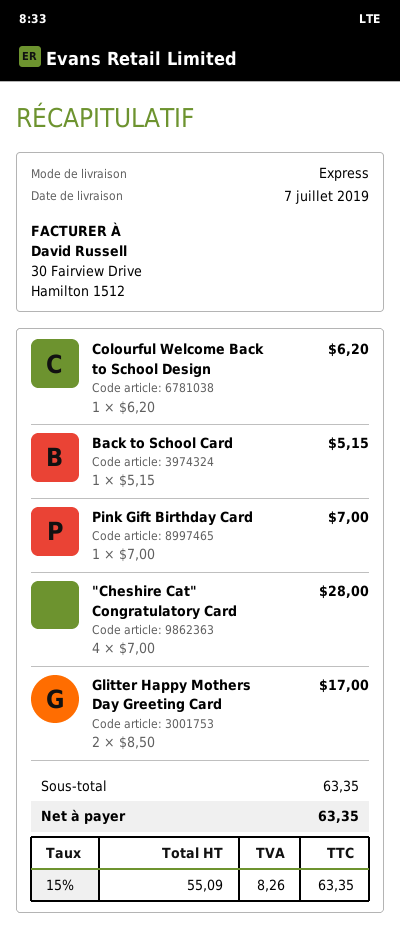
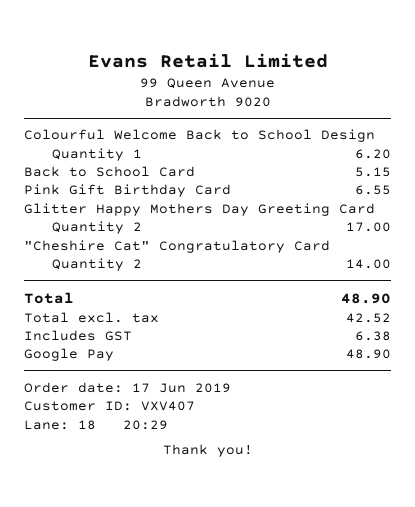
Pink Gift Birthday Card: 1 for 7.00 -> 1 for 6.55
"Cheshire Cat" Congratulatory Card: 4 for 28.00 -> 2 for 14.00
net: 55.09 -> 42.52
tax: 8.26 -> 6.38
total: 63.35 -> 48.90

